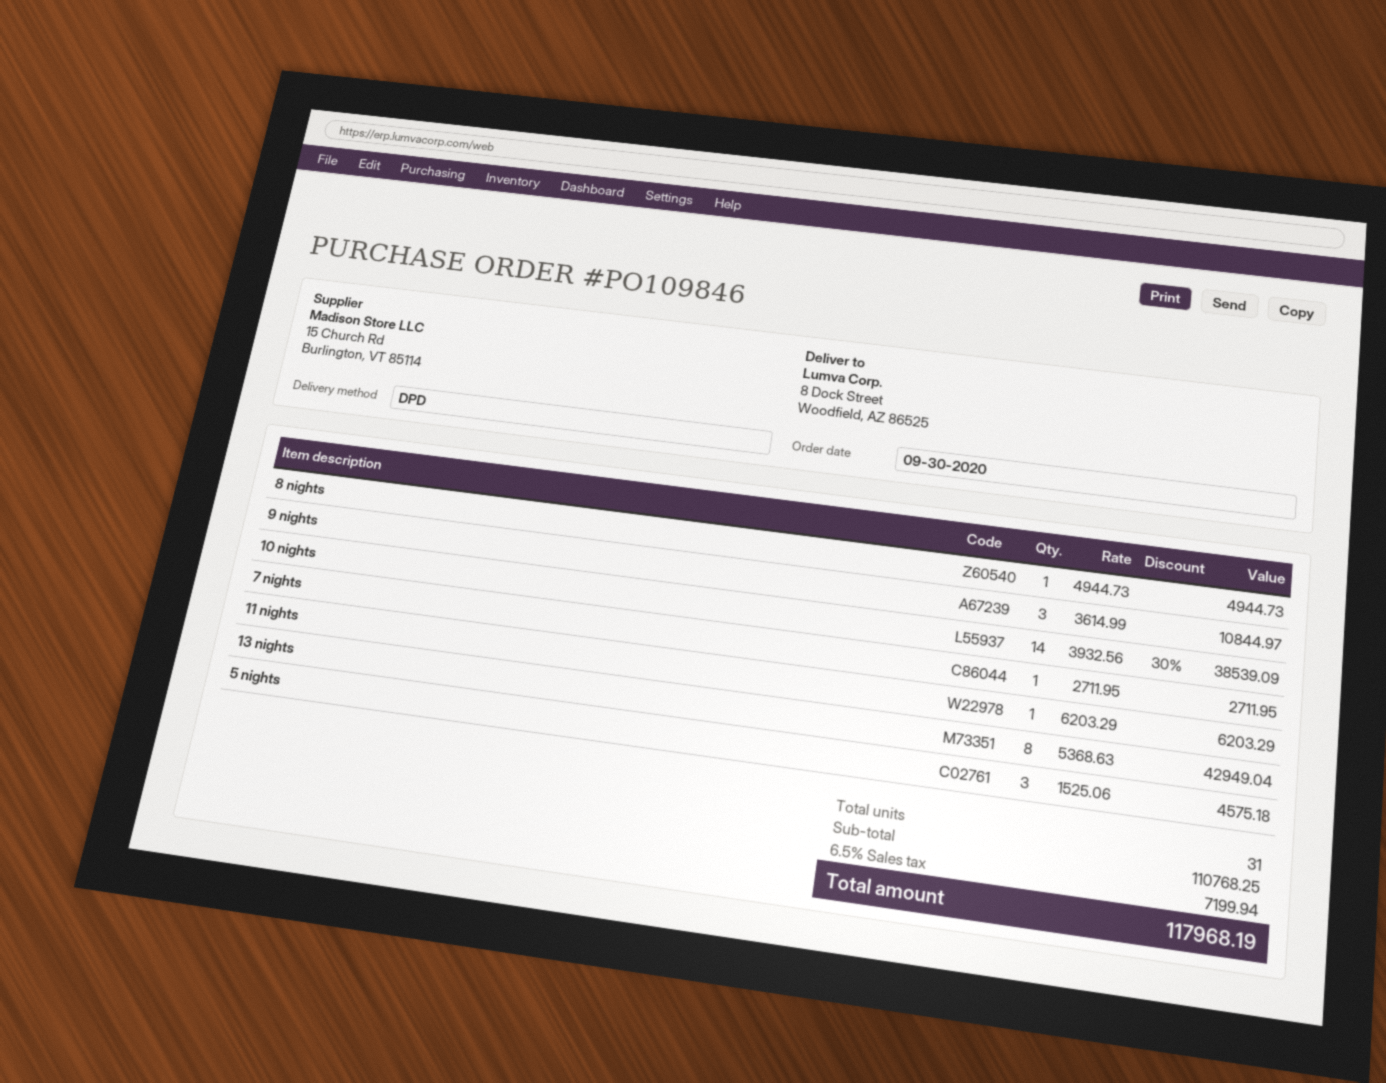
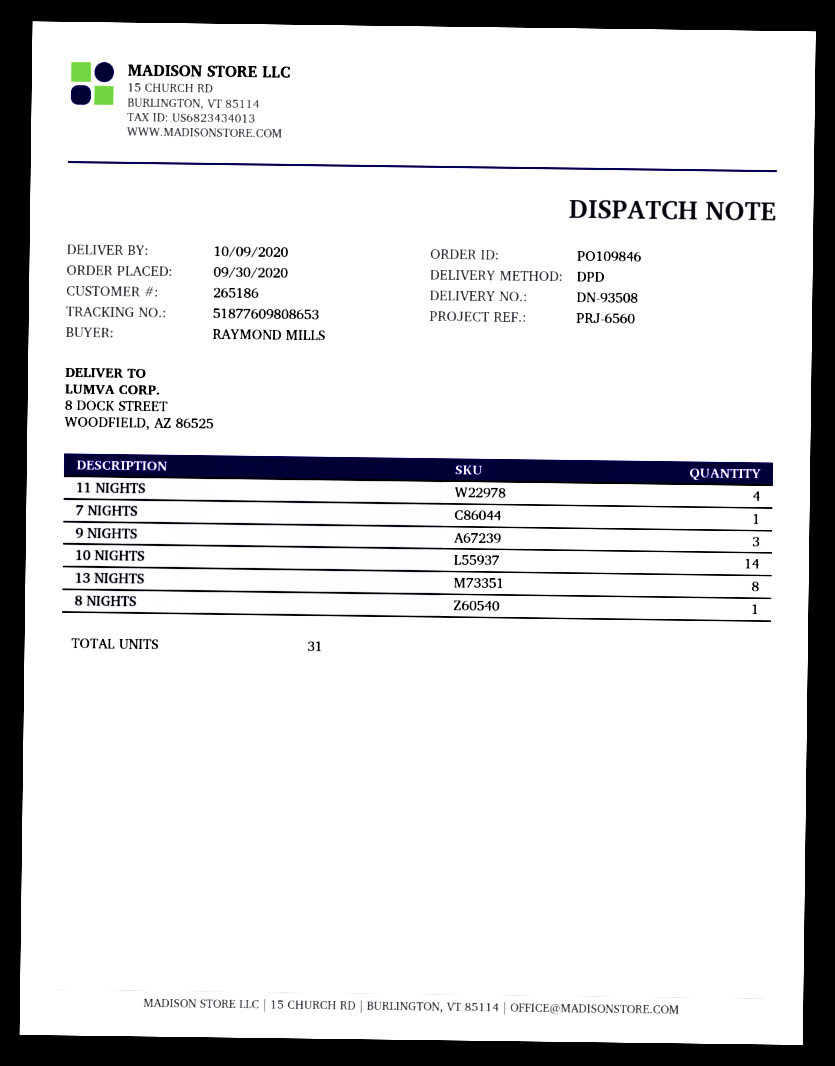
11 nights: 1 -> 4
5 nights: 3 -> none

